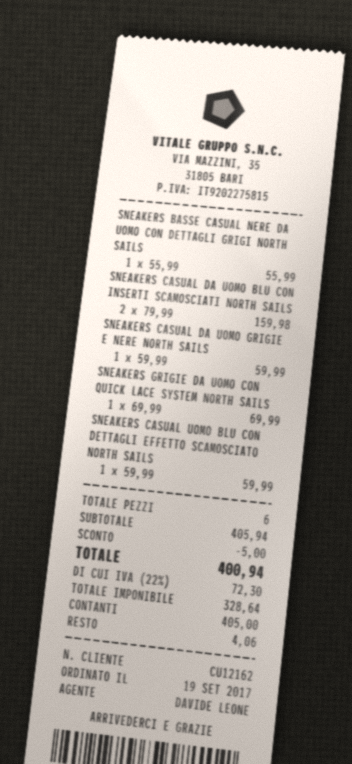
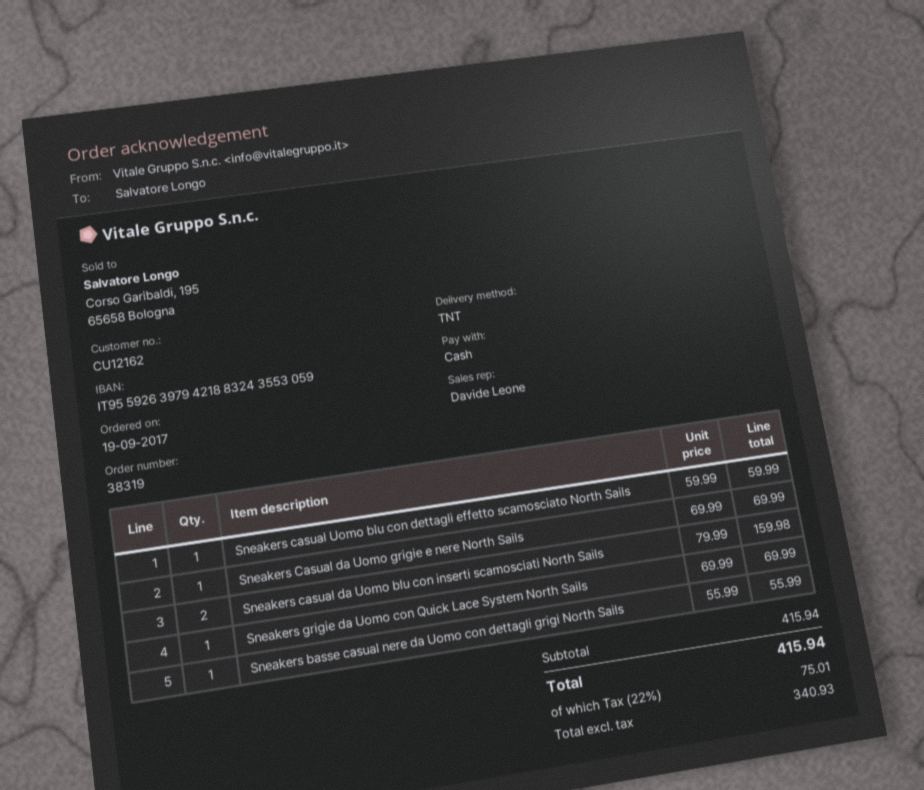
SNEAKERS CASUAL DA UOMO GRIGIE E NERE NORTH SAILS: 1 x 59.99 = 59.99 -> 1 x 69.99 = 69.99
subtotal: 405.94 -> 415.94
discount: 5.00 -> none
net: 328.64 -> 340.93
tax: 22% = 72.30 -> 22% = 75.01
total: 400.94 -> 415.94

